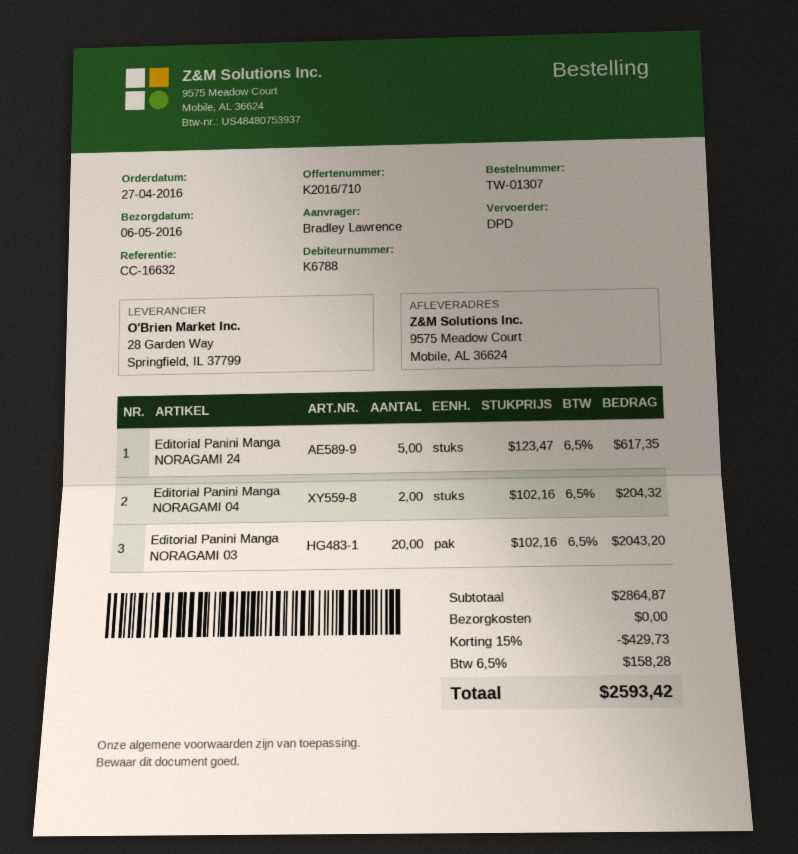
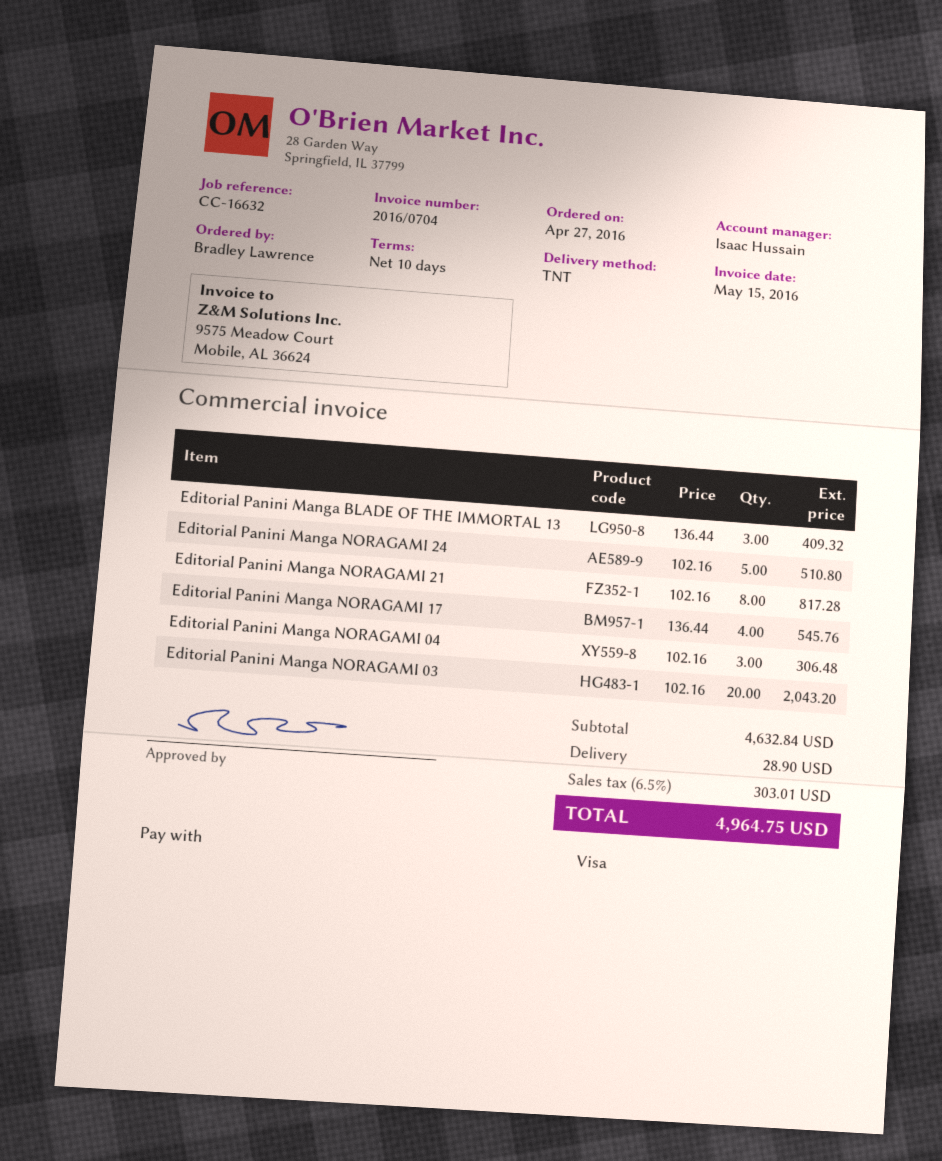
shipping method: DPD -> TNT
Editorial Panini Manga NORAGAMI 24: 5 x 123.47 = 617.35 -> 5 x 102.16 = 510.80
Editorial Panini Manga NORAGAMI 04: 2 x 102.16 = 204.32 -> 3 x 102.16 = 306.48
Editorial Panini Manga BLADE OF THE IMMORTAL 13: none -> 3 x 136.44 = 409.32
Editorial Panini Manga NORAGAMI 21: none -> 8 x 102.16 = 817.28
Editorial Panini Manga NORAGAMI 17: none -> 4 x 136.44 = 545.76
subtotal: 2864.87 -> 4632.84
discount: 15% = 429.73 -> none
shipping: 0.00 -> 28.90
tax: 6.5% = 158.28 -> 6.5% = 303.01
total: 2593.42 -> 4964.75

